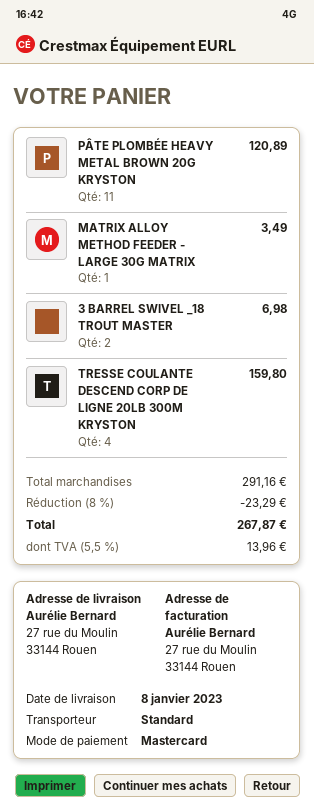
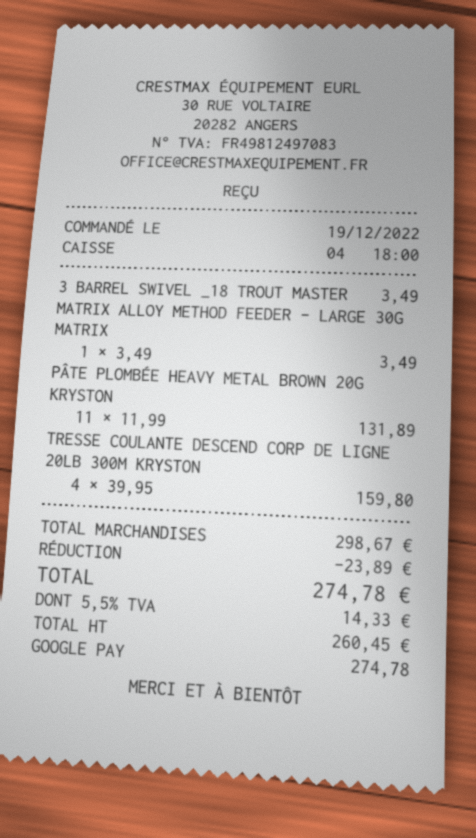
payment method: Mastercard -> Google Pay
PÂTE PLOMBÉE HEAVY METAL BROWN 20G KRYSTON: 11 for 120.89 -> 11 for 131.89
3 BARREL SWIVEL _18 TROUT MASTER: 2 for 6.98 -> 1 for 3.49
subtotal: 291.16 -> 298.67
discount: 23.29 -> 23.89
tax: 5.5% = 13.96 -> 5.5% = 14.33
total: 267.87 -> 274.78

